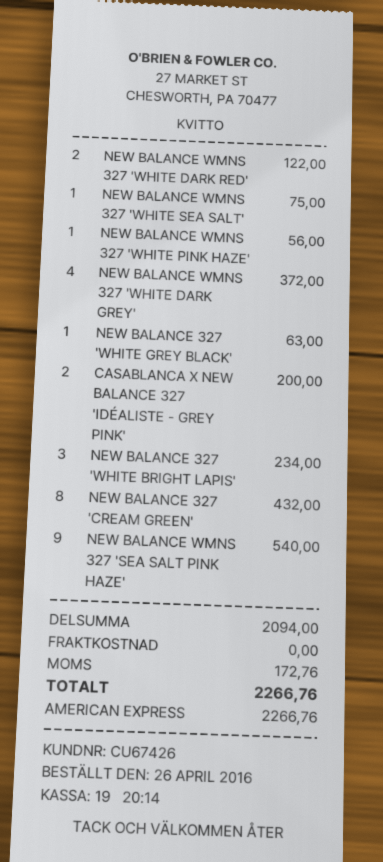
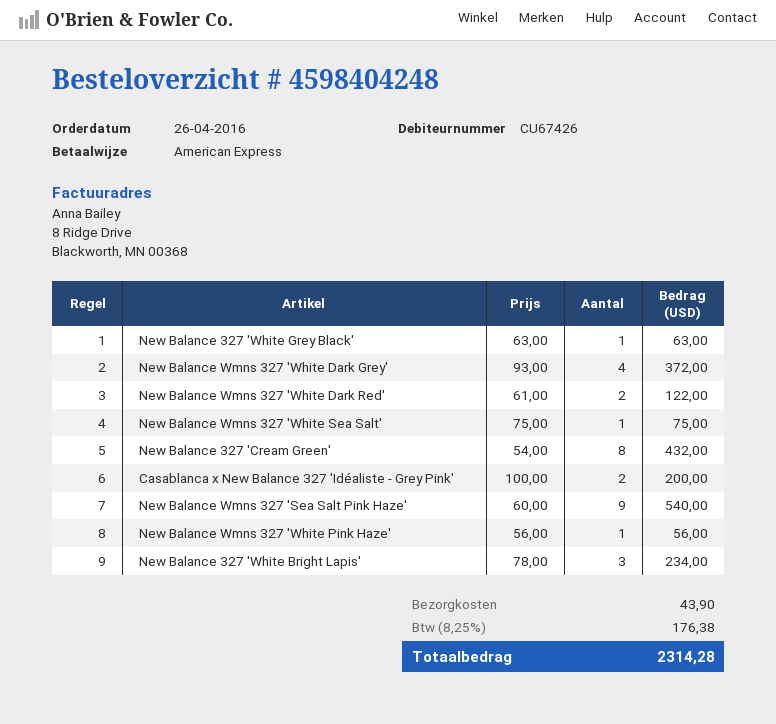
shipping: 0.00 -> 43.90
tax: 172.76 -> 176.38
total: 2266.76 -> 2314.28

